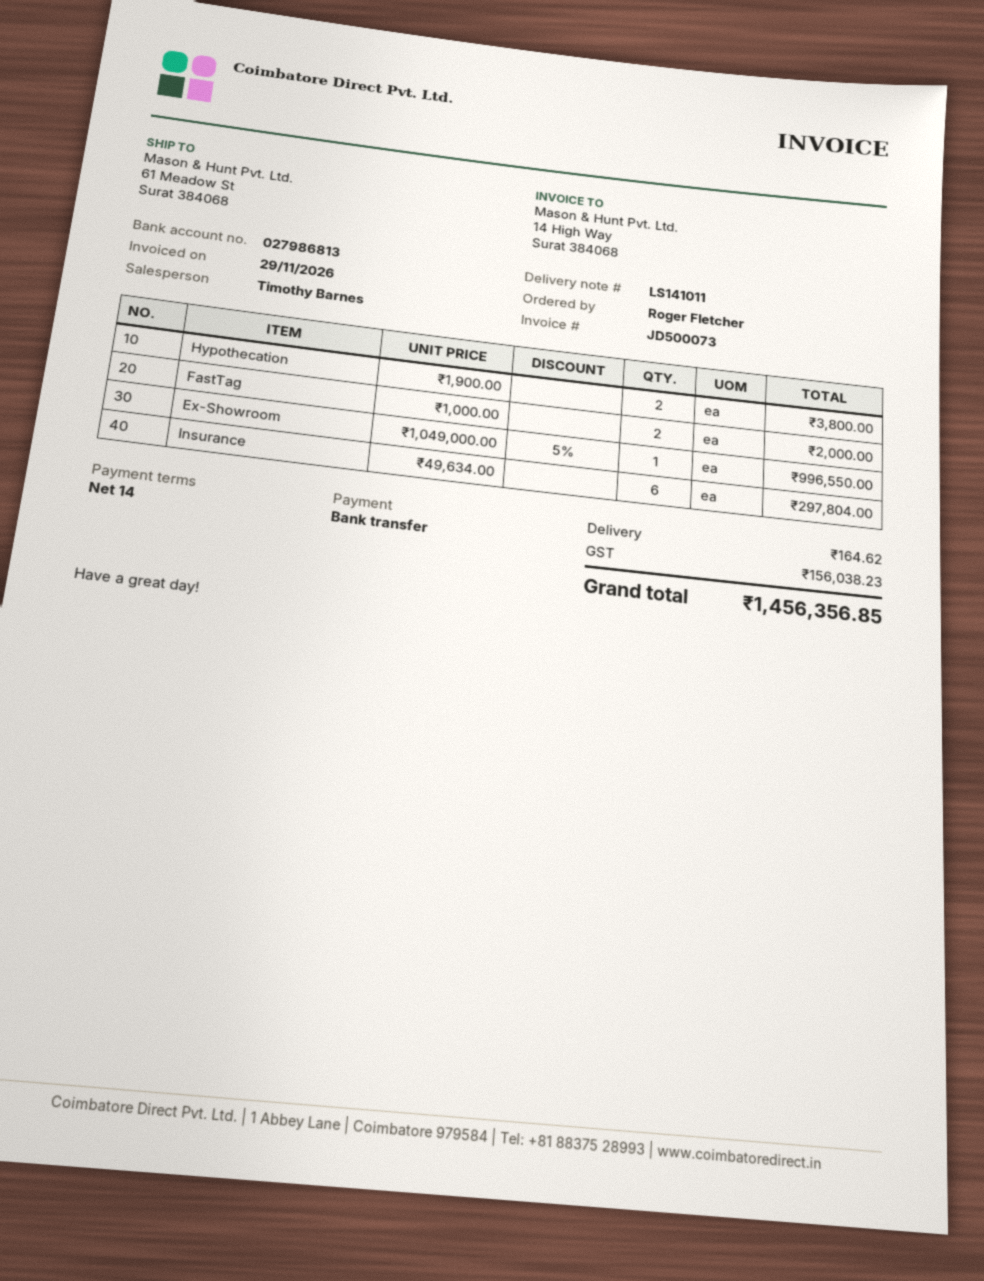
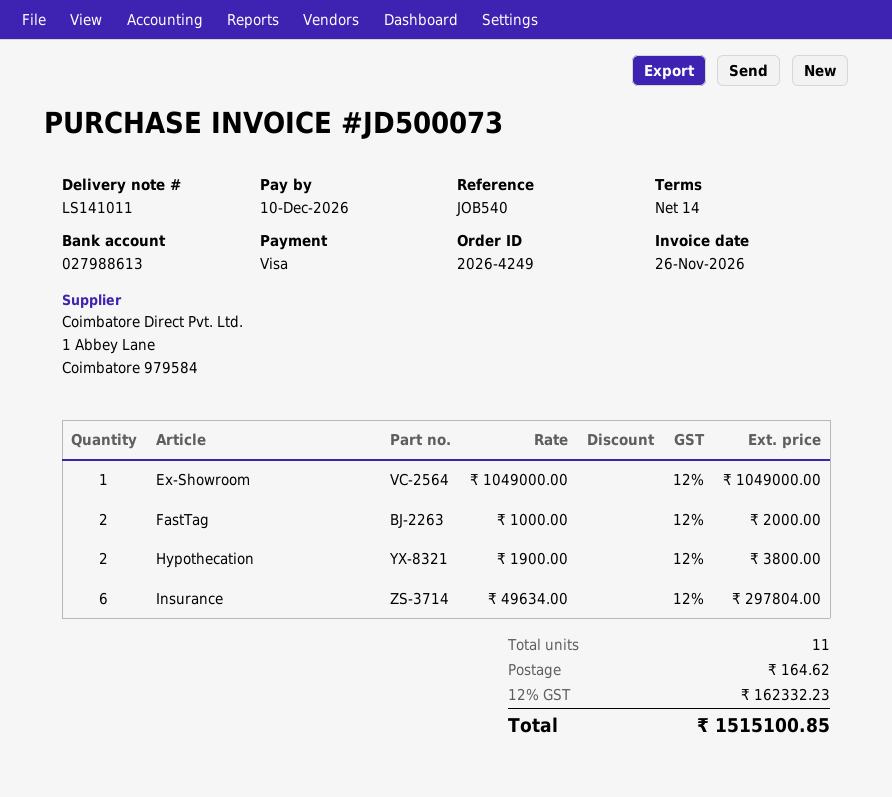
invoice date: 2026-11-29 -> 2026-11-26
payment method: bank transfer -> Visa
bank account: 027986813 -> 027988613
Ex-Showroom: 1 x 1049000.00 - 5% = 996550.00 -> 1 x 1049000.00 = 1049000.00
tax: 156038.23 -> 162332.23
total: 1456356.85 -> 1515100.85

